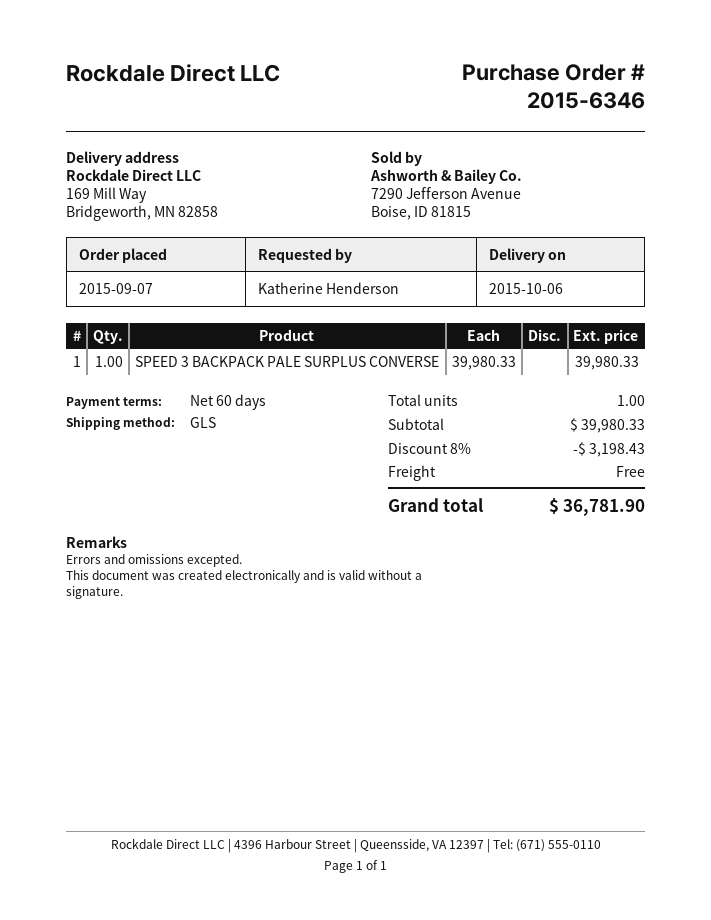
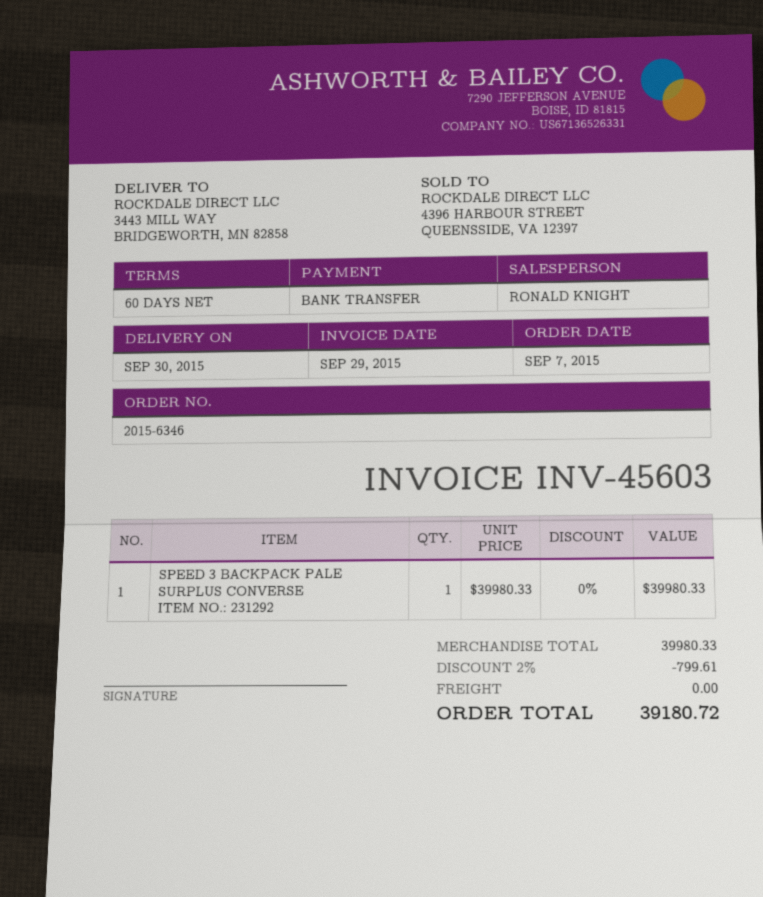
delivery date: 2015-10-06 -> 2015-09-30
ship to: 169 Mill Way, Bridgeworth, MN 82858 -> 3443 MILL WAY, BRIDGEWORTH, MN 82858
discount: 8% = 3198.43 -> 2% = 799.61
total: 36781.90 -> 39180.72

